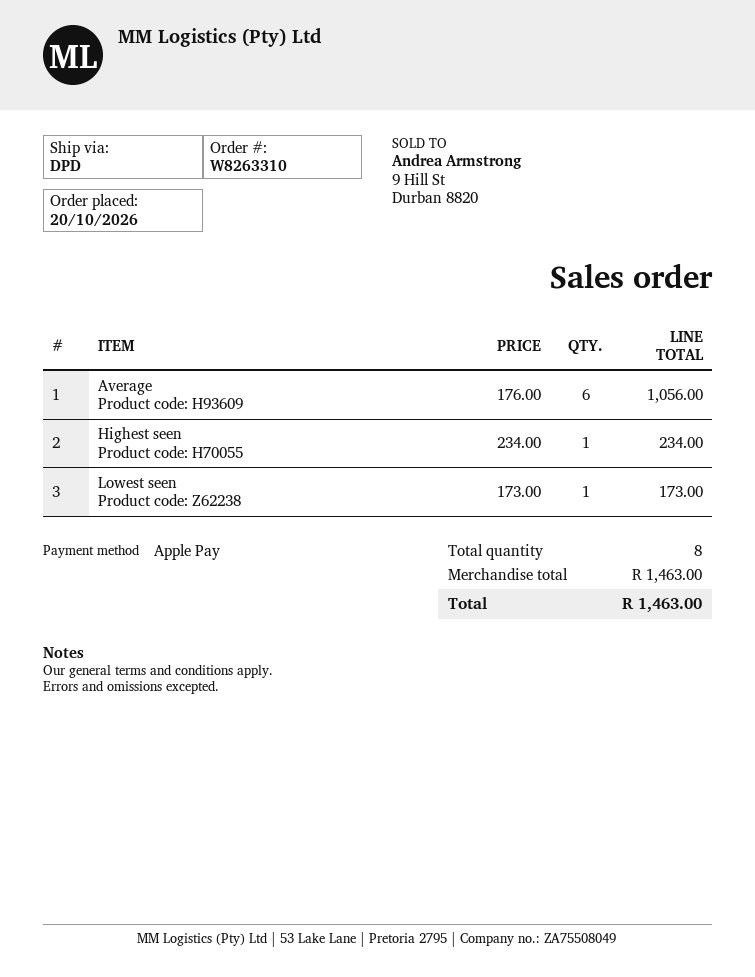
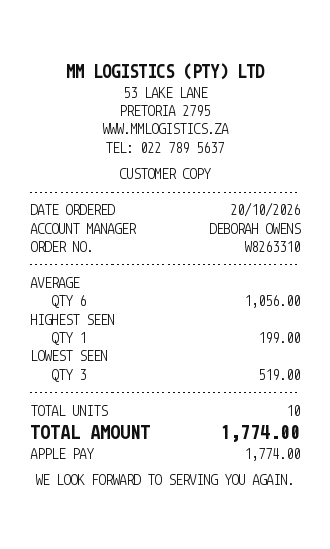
Highest seen: 1 for 234.00 -> 1 for 199.00
Lowest seen: 1 for 173.00 -> 3 for 519.00
total quantity: 8 -> 10
total: 1463.00 -> 1774.00

